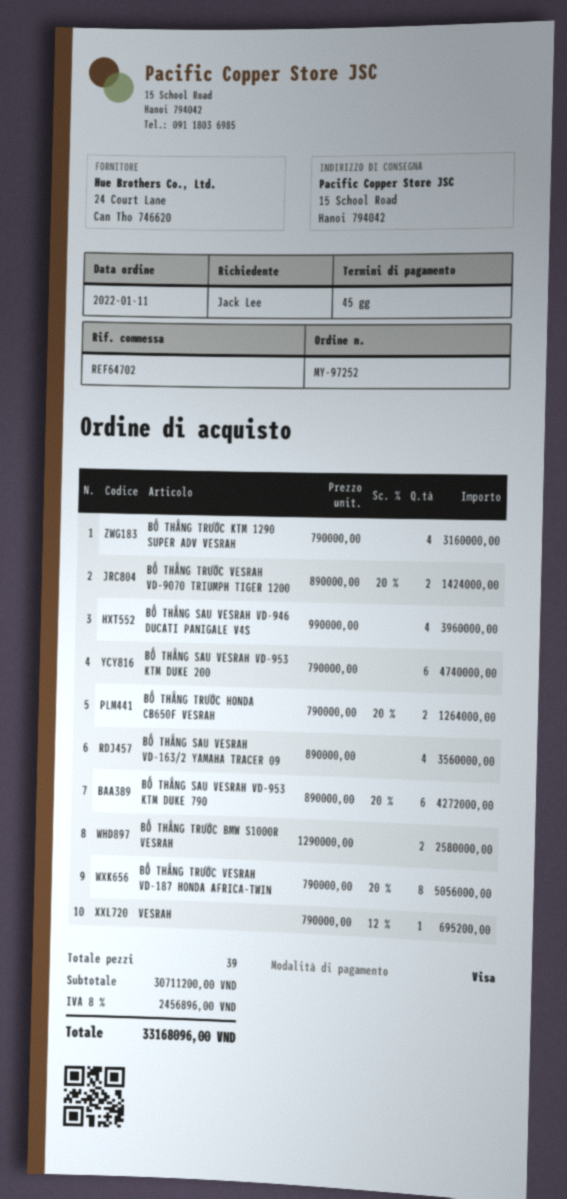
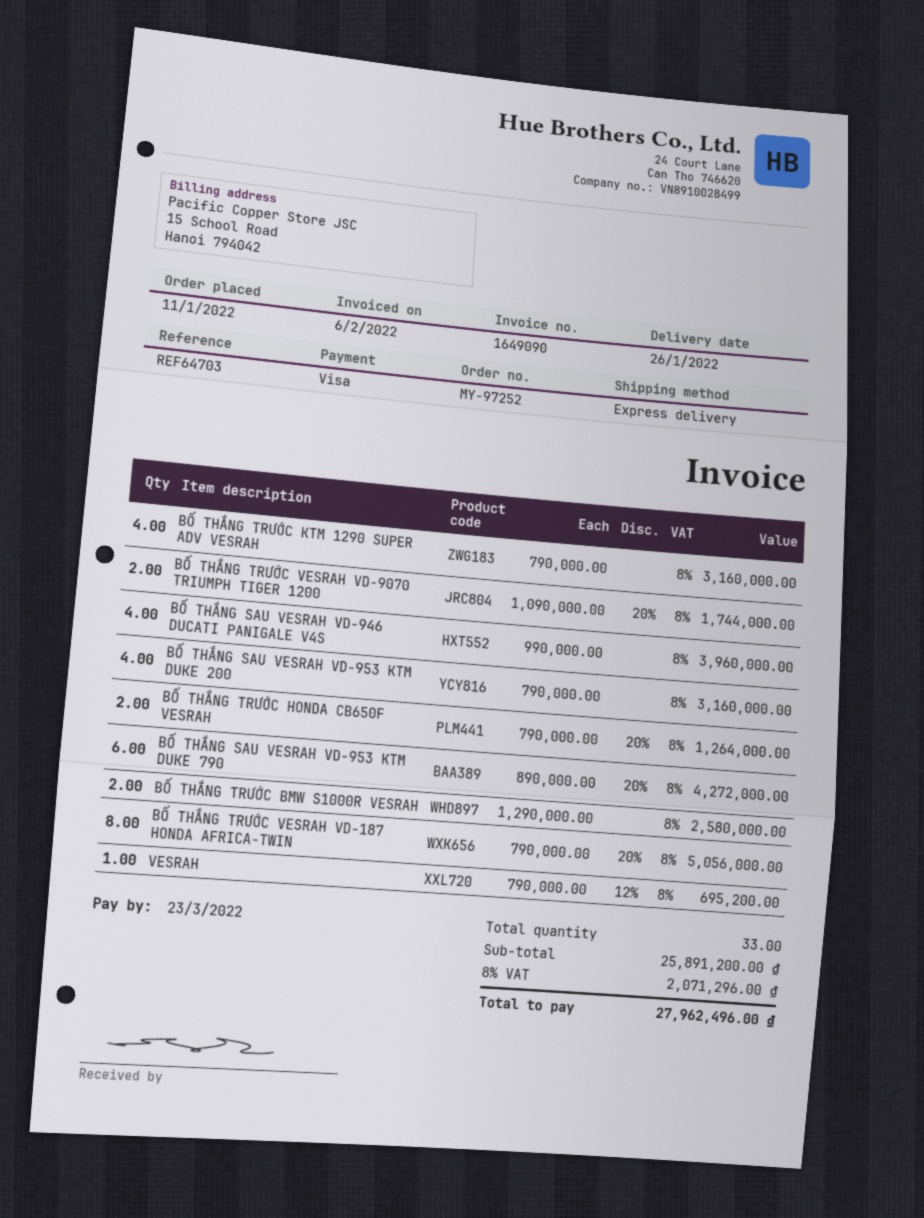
reference: REF64702 -> REF64703
BỐ THẮNG TRƯỚC VESRAH VD-9070 TRIUMPH TIGER 1200: 2 x 890000.00 - 20% = 1424000.00 -> 2 x 1090000.00 - 20% = 1744000.00
BỐ THẮNG SAU VESRAH VD-953 KTM DUKE 200: 6 x 790000.00 = 4740000.00 -> 4 x 790000.00 = 3160000.00
BỐ THẮNG SAU VESRAH VD-163/2 YAMAHA TRACER 09: 4 x 890000.00 = 3560000.00 -> none
total quantity: 39 -> 33
subtotal: 30711200.00 -> 25891200.00
tax: 8% = 2456896.00 -> 8% = 2071296.00
total: 33168096.00 -> 27962496.00

